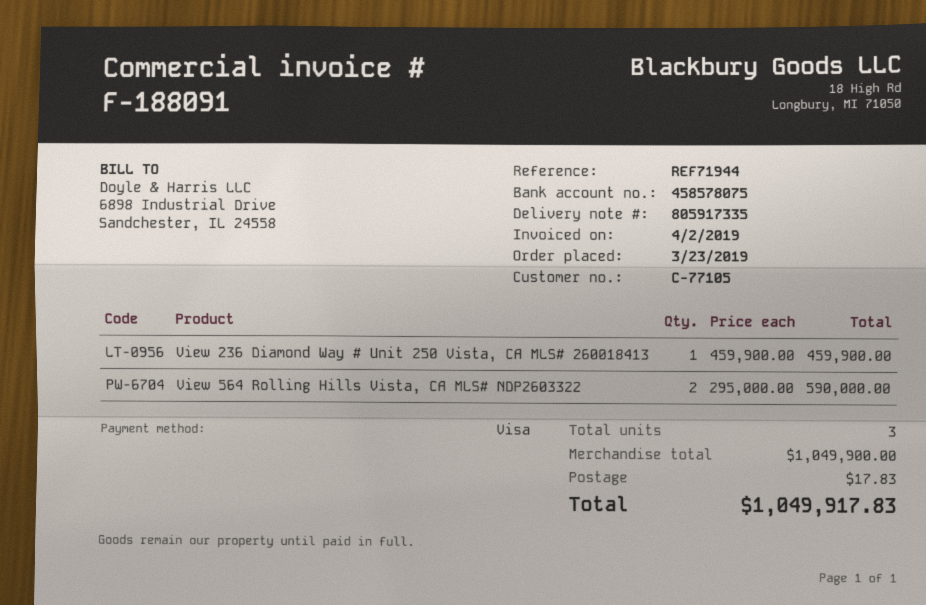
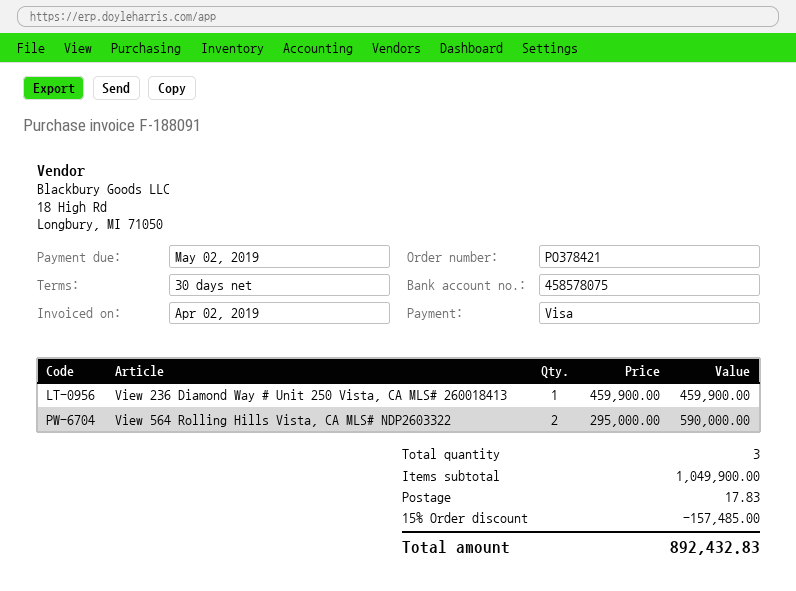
discount: none -> 15% = 157485.00
total: 1049917.83 -> 892432.83

